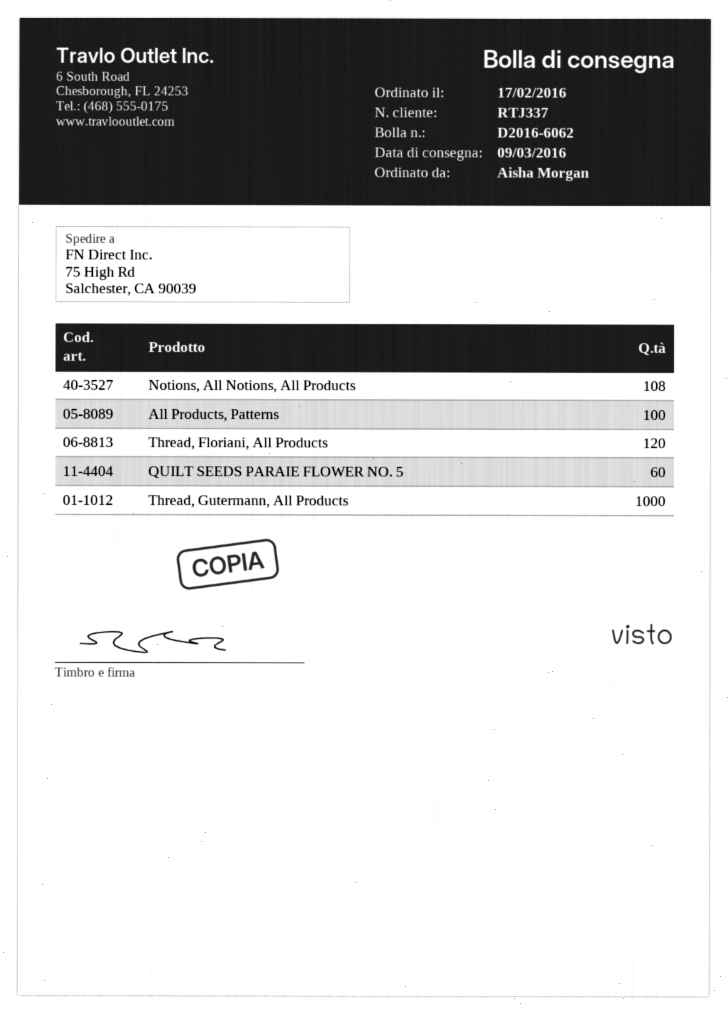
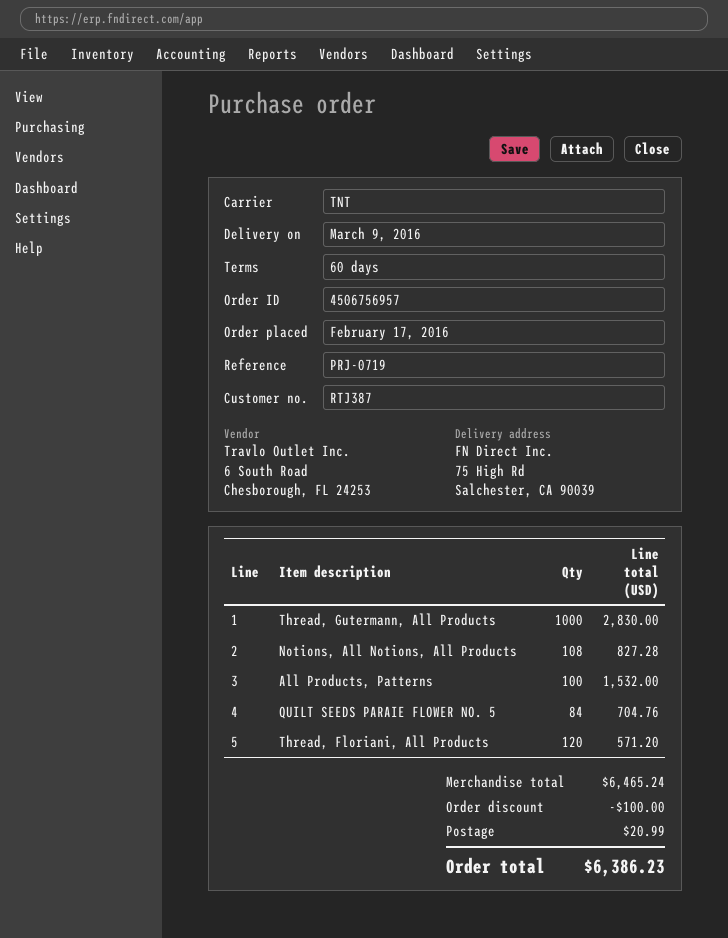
customer number: RTJ337 -> RTJ387
QUILT SEEDS PARAIE FLOWER NO. 5: 60 -> 84

